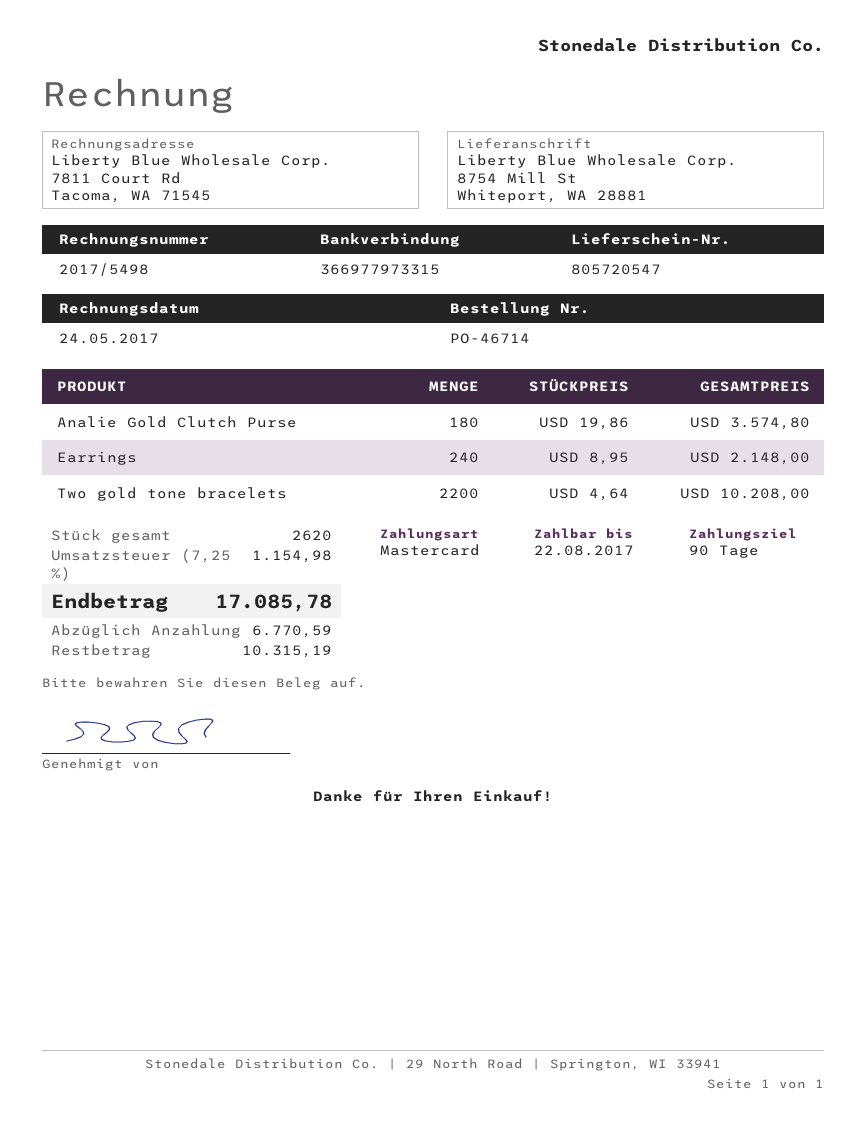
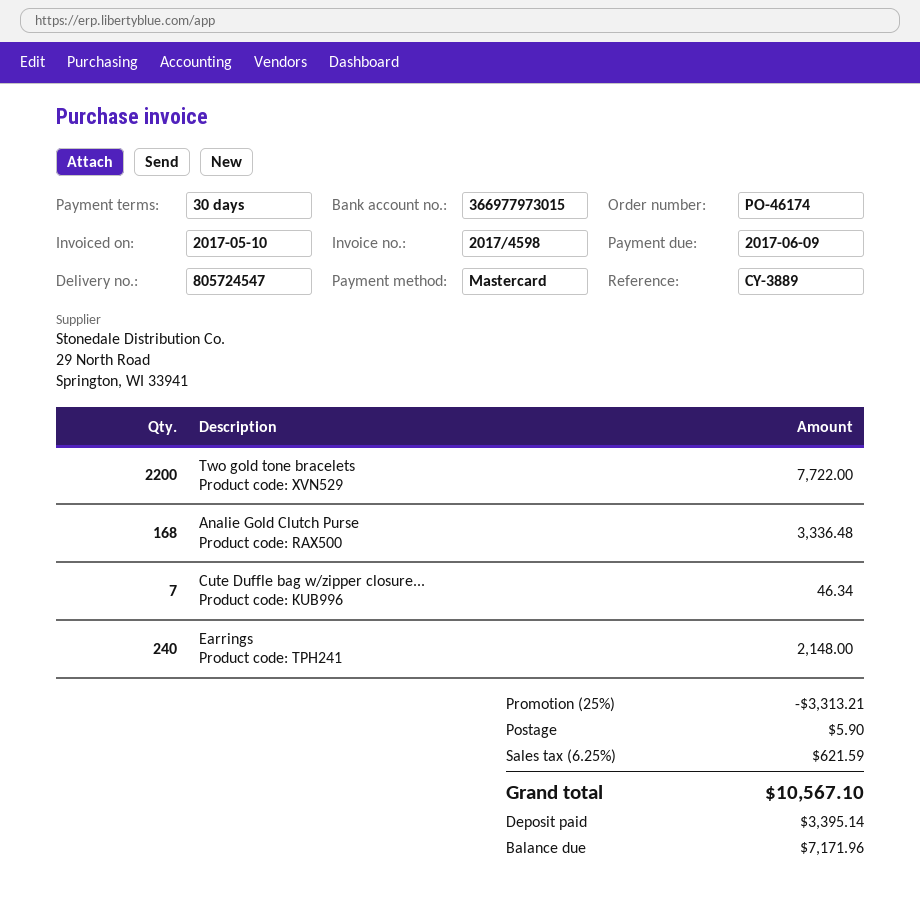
order number: PO-46714 -> PO-46174
delivery note number: 805720547 -> 805724547
invoice number: 2017/5498 -> 2017/4598
invoice date: 2017-05-24 -> 2017-05-10
payment terms: 90 days -> 30 days
due date: 2017-08-22 -> 2017-06-09
bank account: 366977973315 -> 366977973015
Analie Gold Clutch Purse: 180 for 3574.80 -> 168 for 3336.48
Two gold tone bracelets: 2200 for 10208.00 -> 2200 for 7722.00
Cute Duffle bag w/zipper closure...: none -> 7 for 46.34
discount: none -> 25% = 3313.21
shipping: none -> 5.90
tax: 7.25% = 1154.98 -> 6.25% = 621.59
total: 17085.78 -> 10567.10
deposit: 6770.59 -> 3395.14
balance: 10315.19 -> 7171.96

